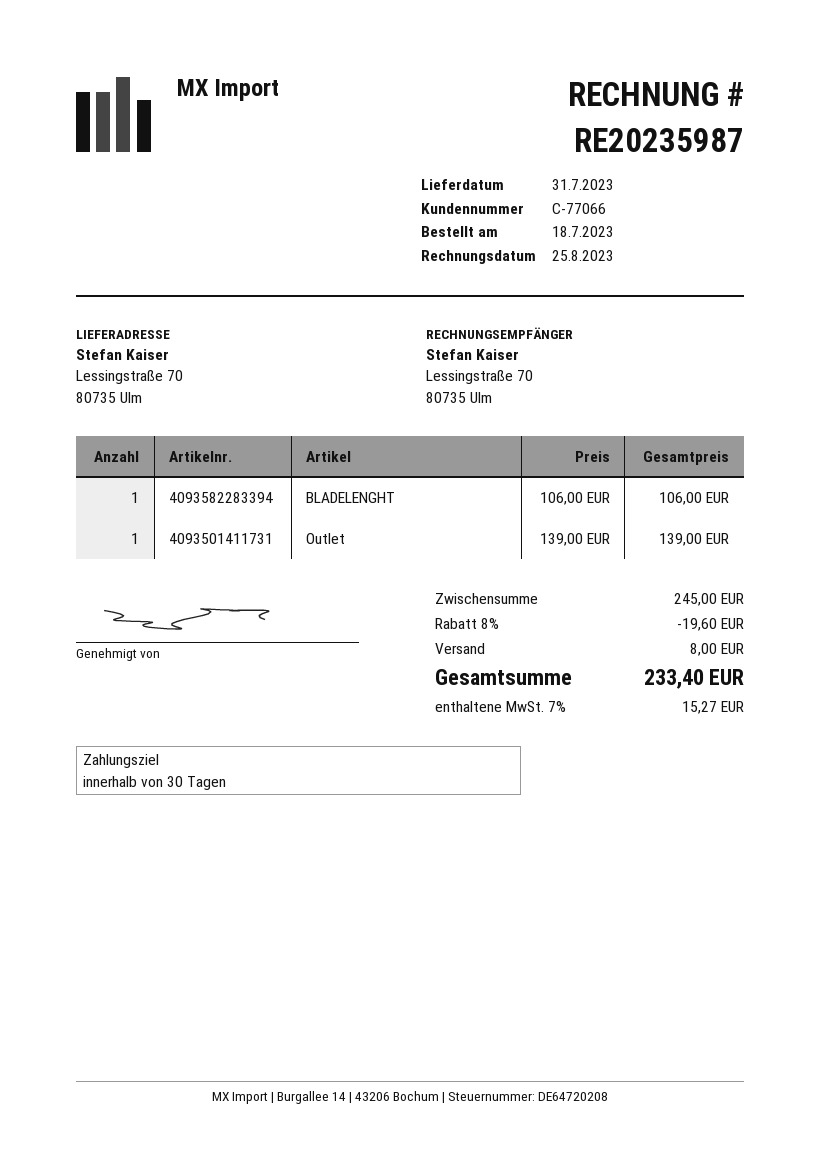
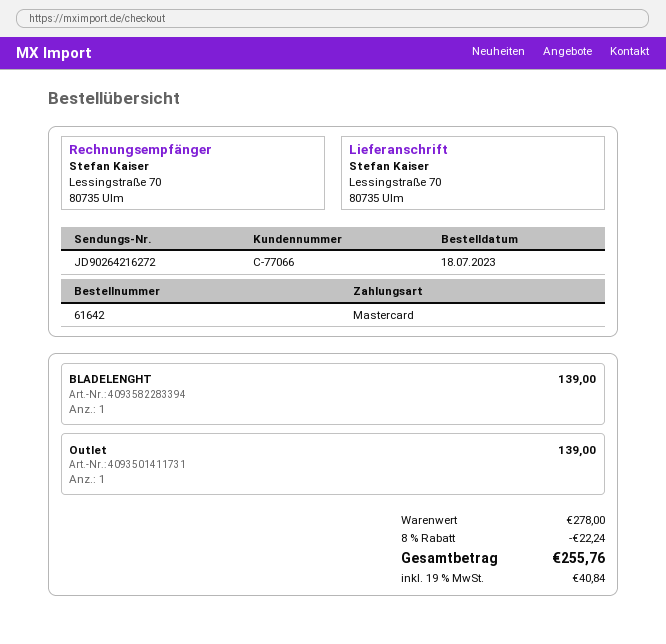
BLADELENGHT: 1 for 106.00 -> 1 for 139.00
subtotal: 245.00 -> 278.00
discount: 8% = 19.60 -> 8% = 22.24
shipping: 8.00 -> none
tax: 7% = 15.27 -> 19% = 40.84
total: 233.40 -> 255.76

